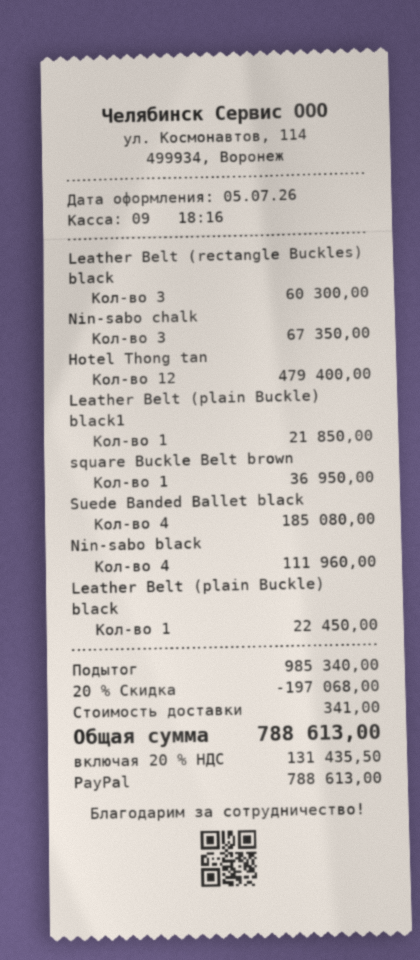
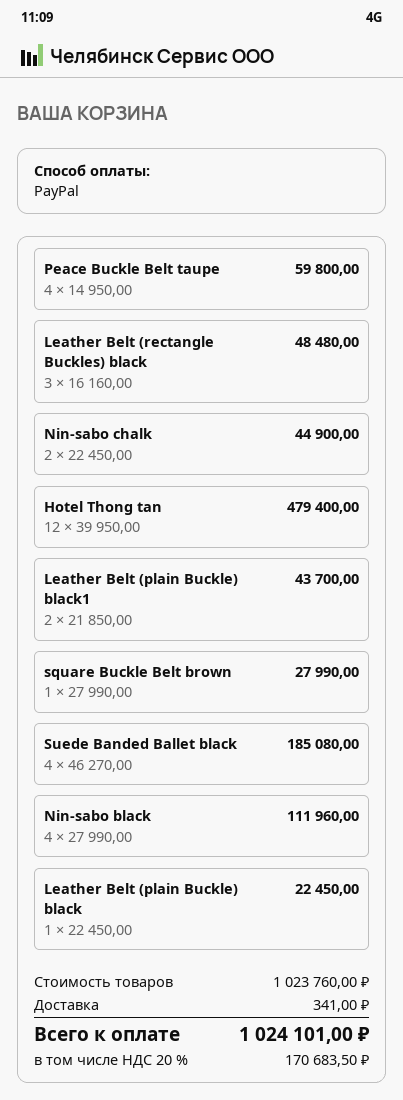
Leather Belt (rectangle Buckles) black: 3 for 60300.00 -> 3 for 48480.00
Nin-sabo chalk: 3 for 67350.00 -> 2 for 44900.00
Leather Belt (plain Buckle) black1: 1 for 21850.00 -> 2 for 43700.00
square Buckle Belt brown: 1 for 36950.00 -> 1 for 27990.00
Peace Buckle Belt taupe: none -> 4 for 59800.00
subtotal: 985340.00 -> 1023760.00
discount: 20% = 197068.00 -> none
tax: 20% = 131435.50 -> 20% = 170683.50
total: 788613.00 -> 1024101.00

